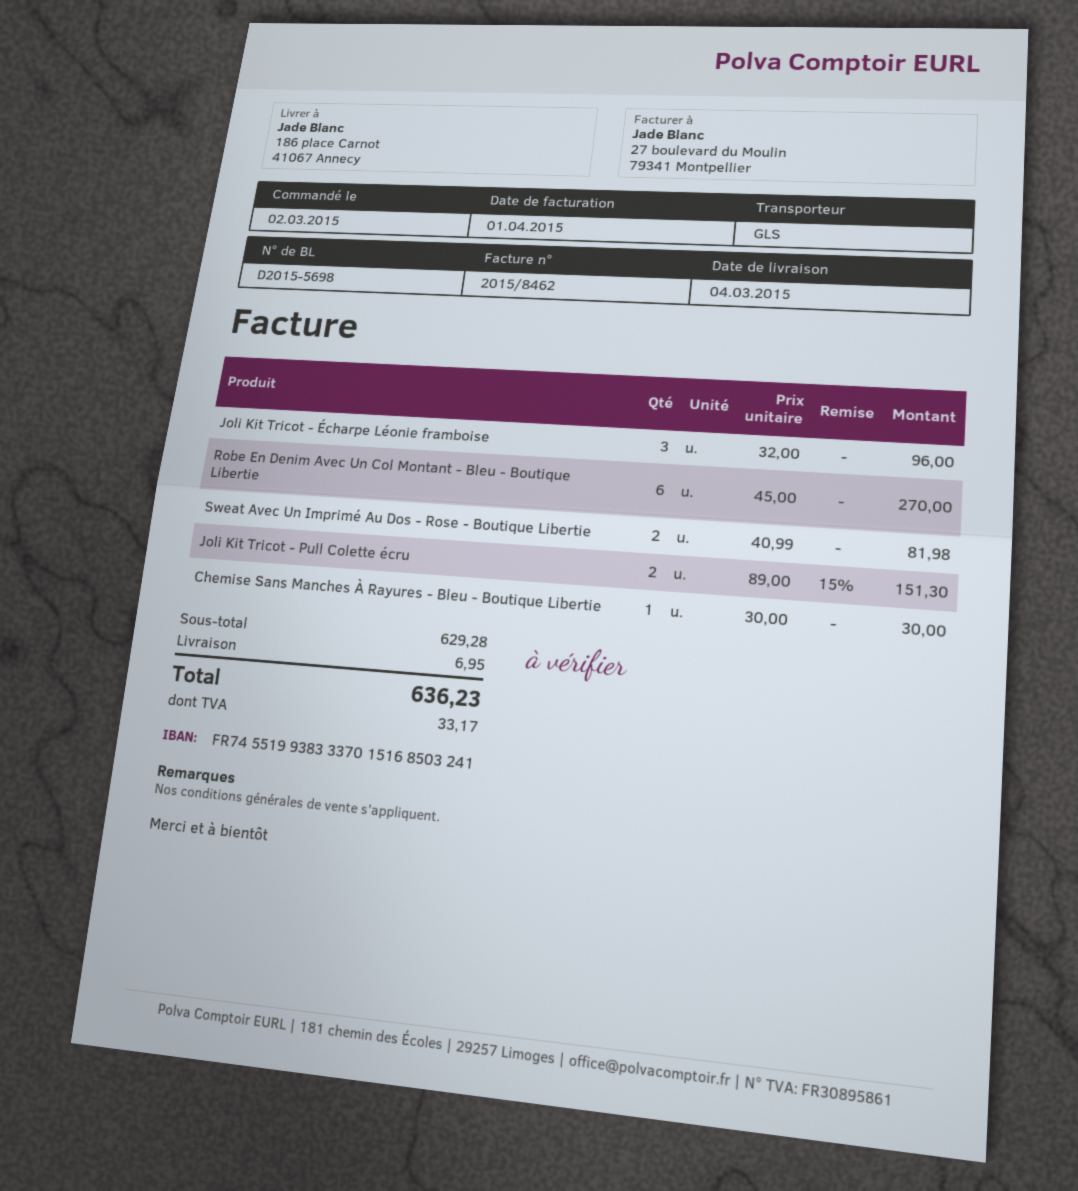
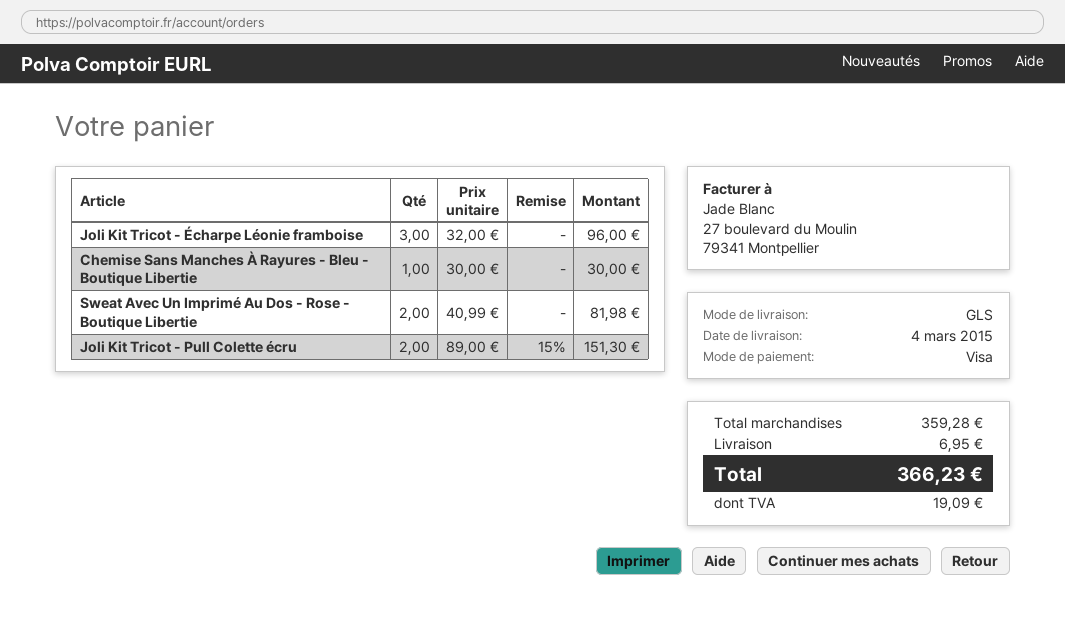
Robe En Denim Avec Un Col Montant - Bleu - Boutique Libertie: 6 x 45.00 = 270.00 -> none
subtotal: 629.28 -> 359.28
tax: 33.17 -> 19.09
total: 636.23 -> 366.23

